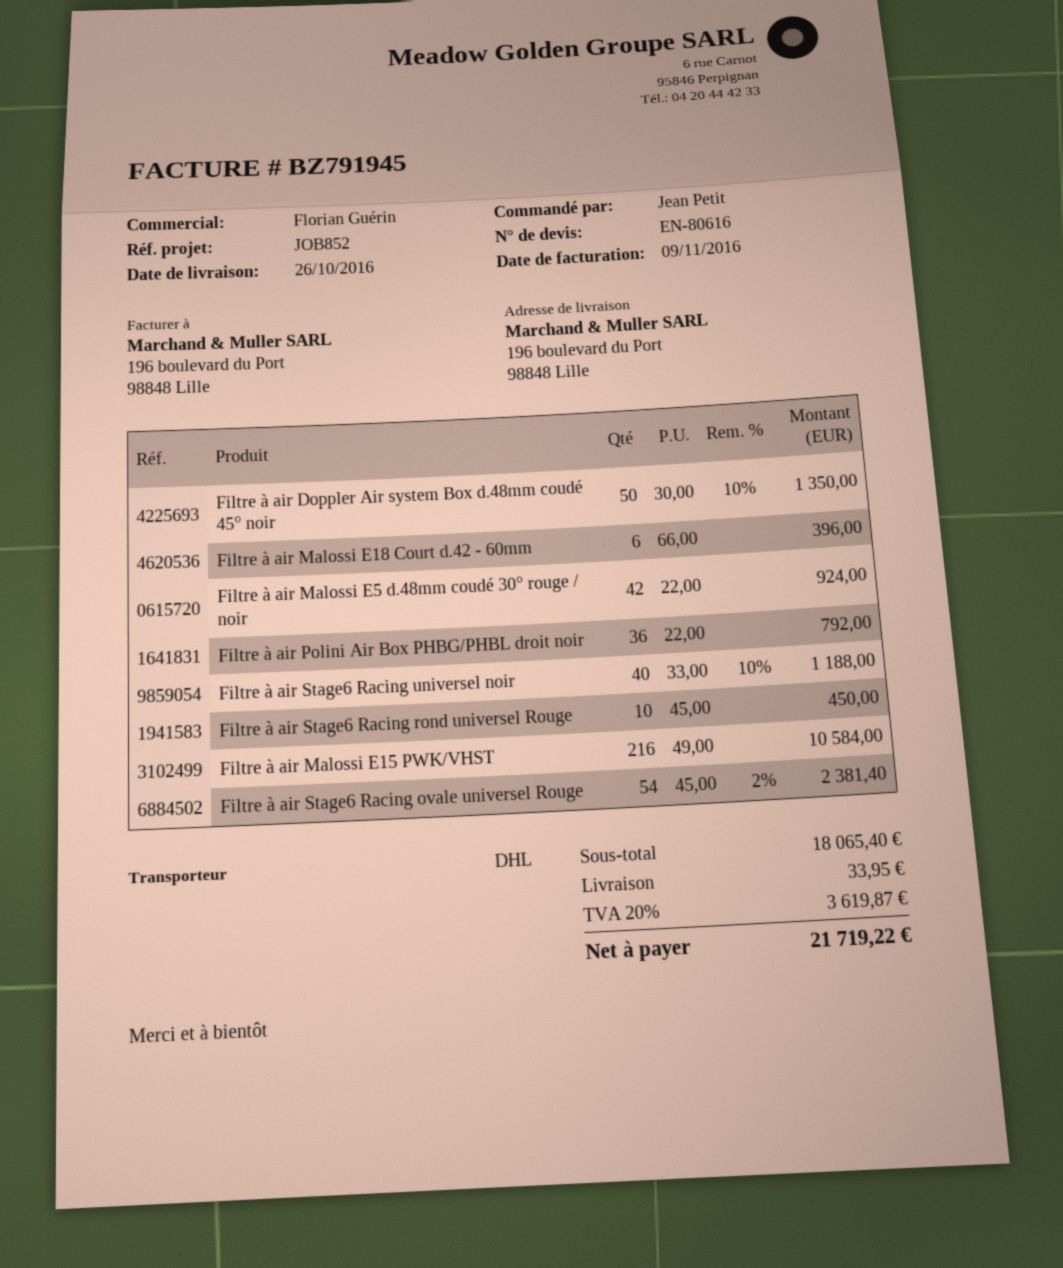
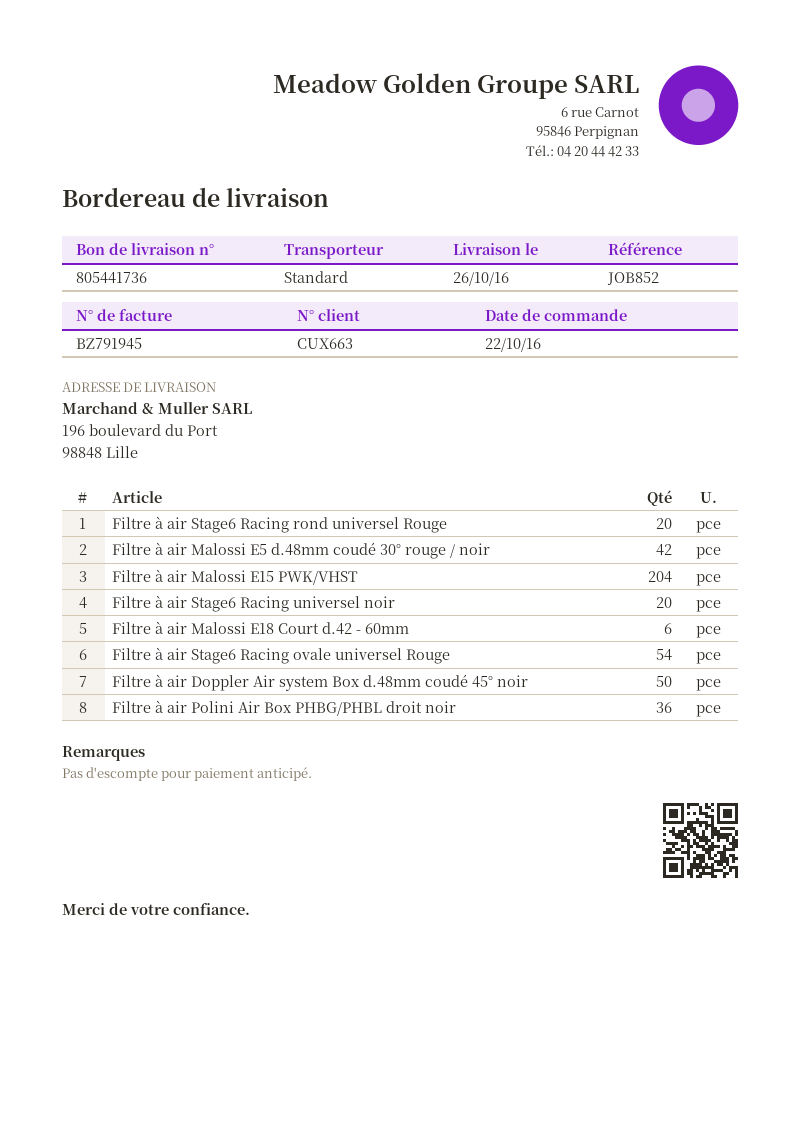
shipping method: DHL -> standard
Filtre à air Stage6 Racing universel noir: 40 -> 20
Filtre à air Stage6 Racing rond universel Rouge: 10 -> 20
Filtre à air Malossi E15 PWK/VHST: 216 -> 204

